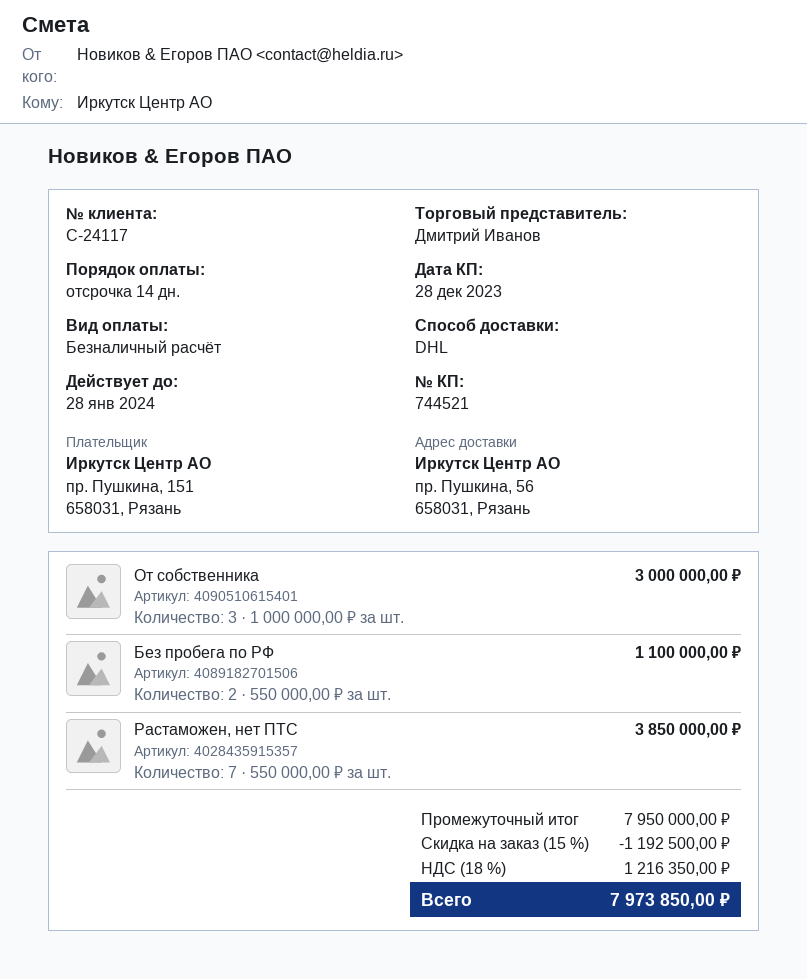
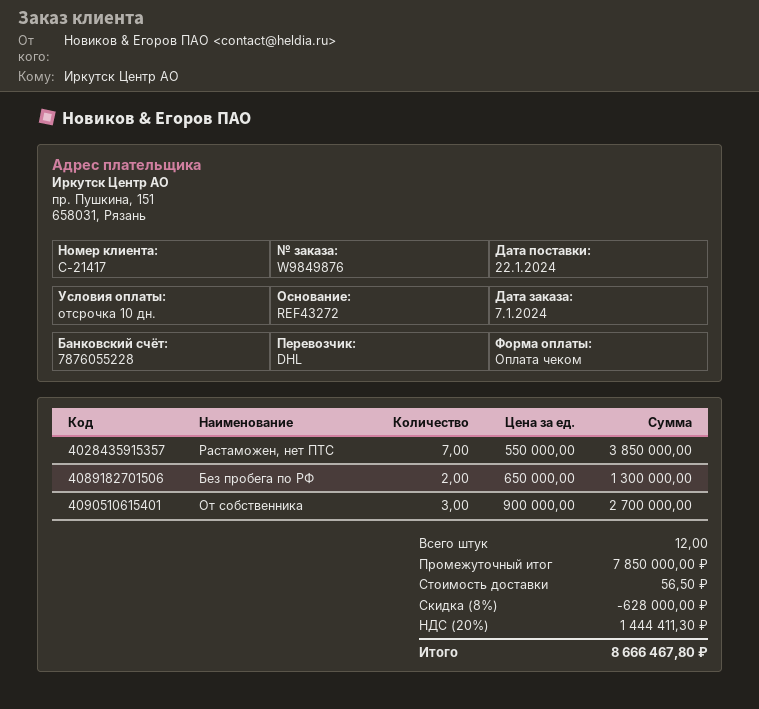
payment terms: 14 days -> 10 days
customer number: C-24117 -> C-21417
payment method: bank transfer -> cheque
От собственника: 3 x 1000000.00 = 3000000.00 -> 3 x 900000.00 = 2700000.00
Без пробега по РФ: 2 x 550000.00 = 1100000.00 -> 2 x 650000.00 = 1300000.00
subtotal: 7950000.00 -> 7850000.00
discount: 15% = 1192500.00 -> 8% = 628000.00
shipping: none -> 56.50
tax: 18% = 1216350.00 -> 20% = 1444411.30
total: 7973850.00 -> 8666467.80

